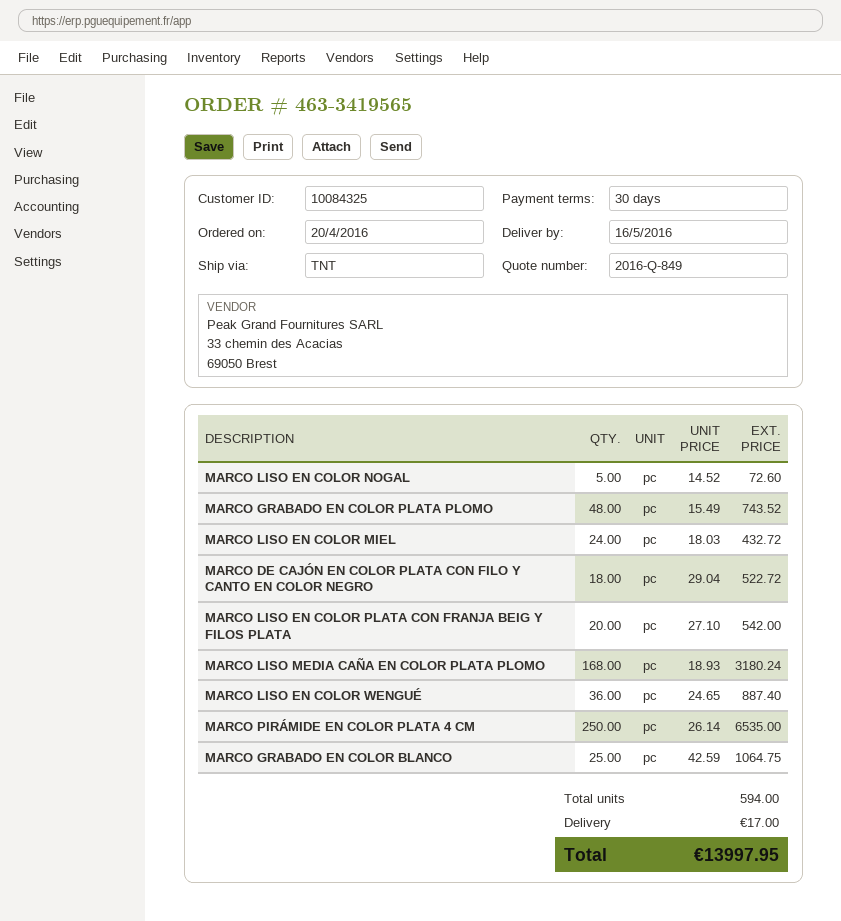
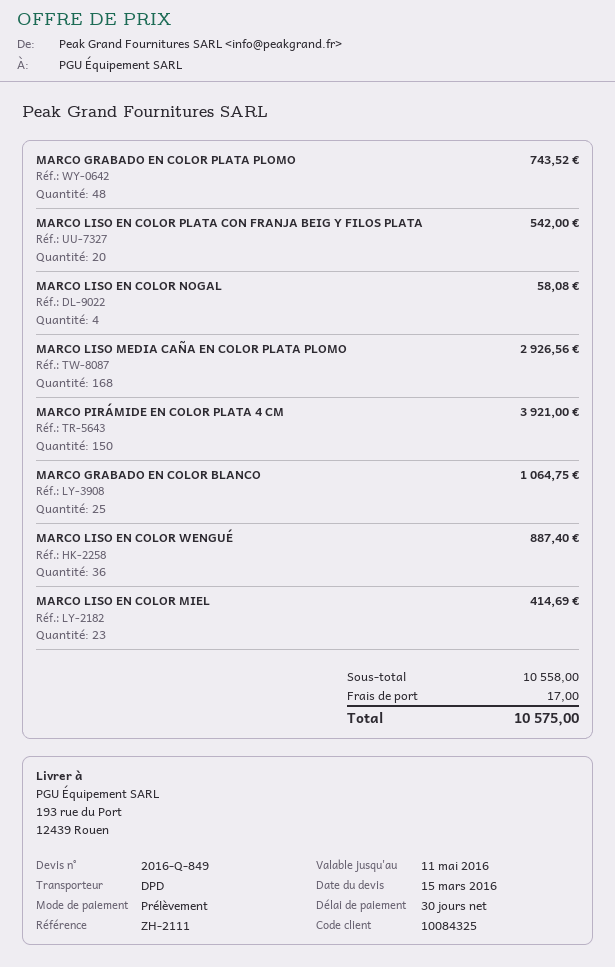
shipping method: TNT -> DPD
MARCO LISO EN COLOR NOGAL: 5 for 72.60 -> 4 for 58.08
MARCO LISO EN COLOR MIEL: 24 for 432.72 -> 23 for 414.69
MARCO DE CAJÓN EN COLOR PLATA CON FILO Y CANTO EN COLOR NEGRO: 18 for 522.72 -> none
MARCO LISO MEDIA CAÑA EN COLOR PLATA PLOMO: 168 for 3180.24 -> 168 for 2926.56
MARCO PIRÁMIDE EN COLOR PLATA 4 CM: 250 for 6535.00 -> 150 for 3921.00
total: 13997.95 -> 10575.00

